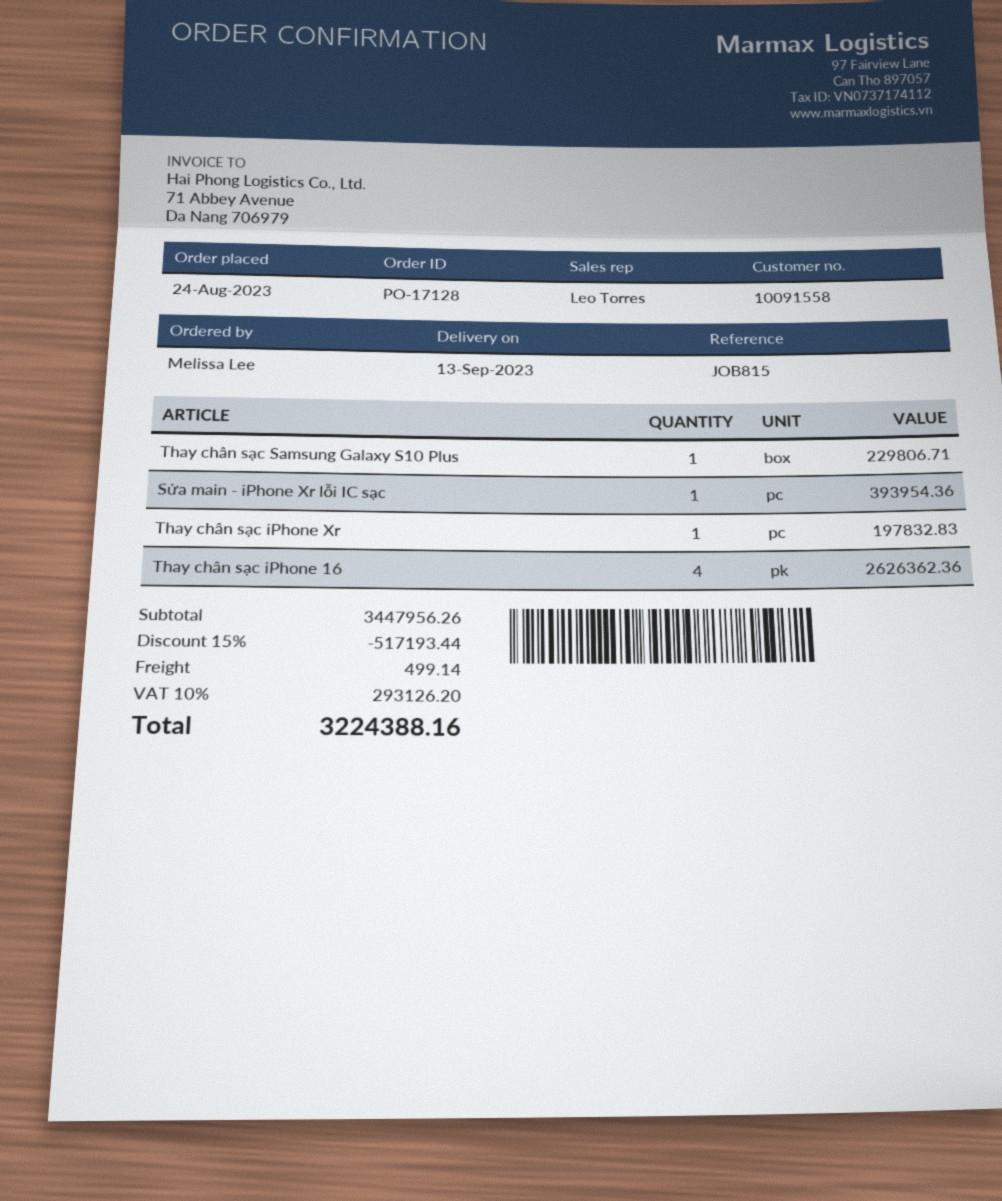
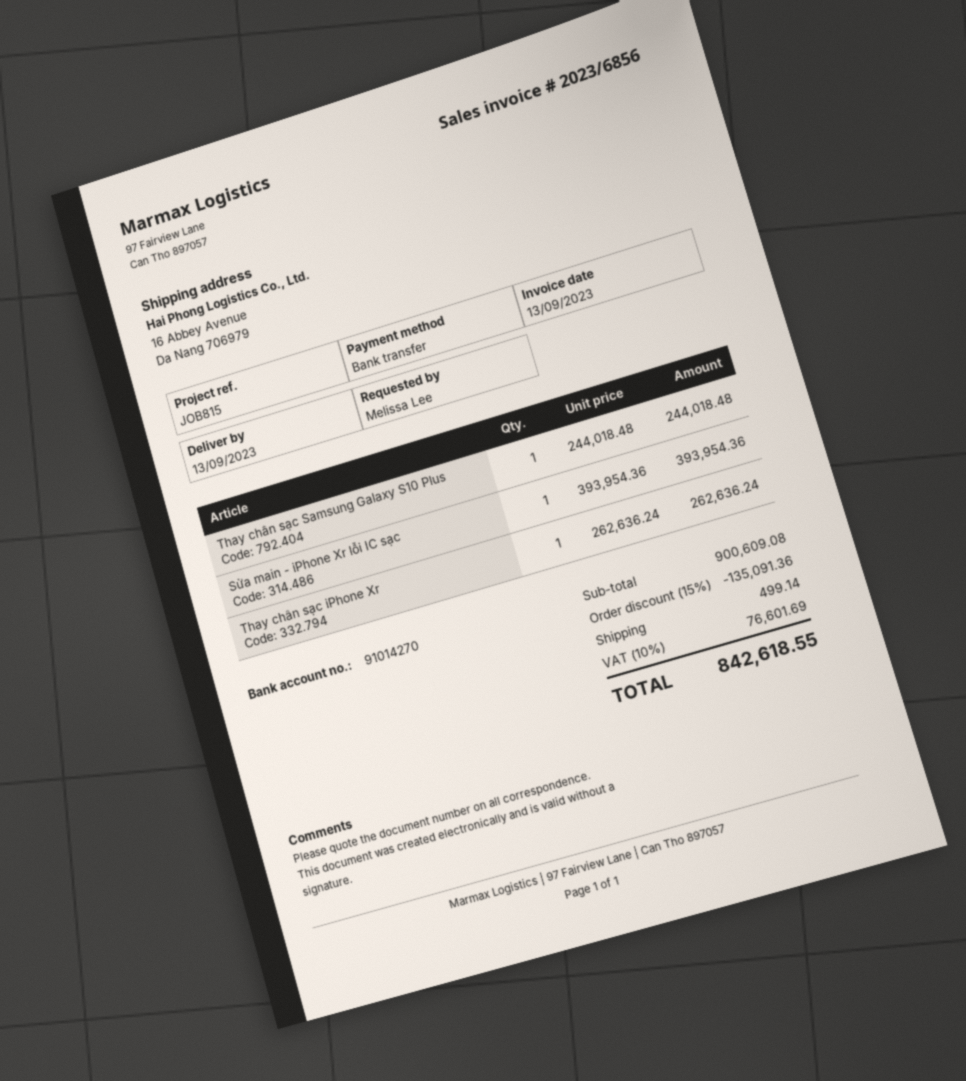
Thay chân sạc Samsung Galaxy S10 Plus: 1 for 229806.71 -> 1 for 244018.48
Thay chân sạc iPhone Xr: 1 for 197832.83 -> 1 for 262636.24
Thay chân sạc iPhone 16: 4 for 2626362.36 -> none
subtotal: 3447956.26 -> 900609.08
discount: 15% = 517193.44 -> 15% = 135091.36
tax: 10% = 293126.20 -> 10% = 76601.69
total: 3224388.16 -> 842618.55

